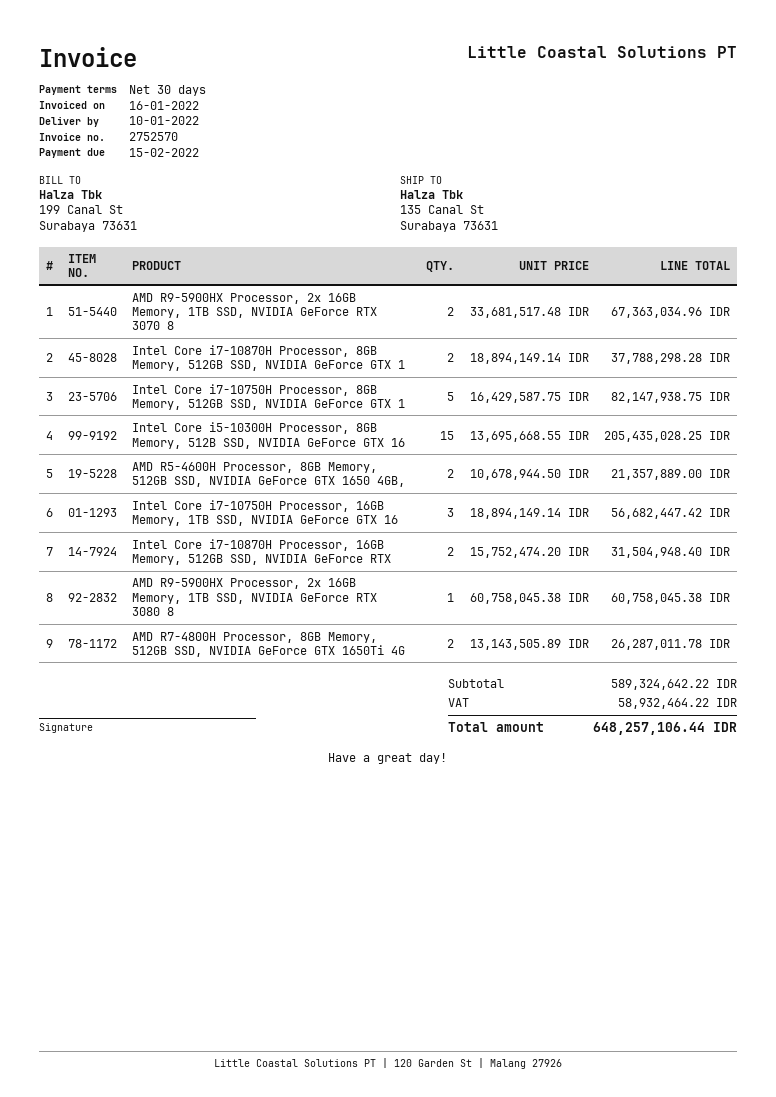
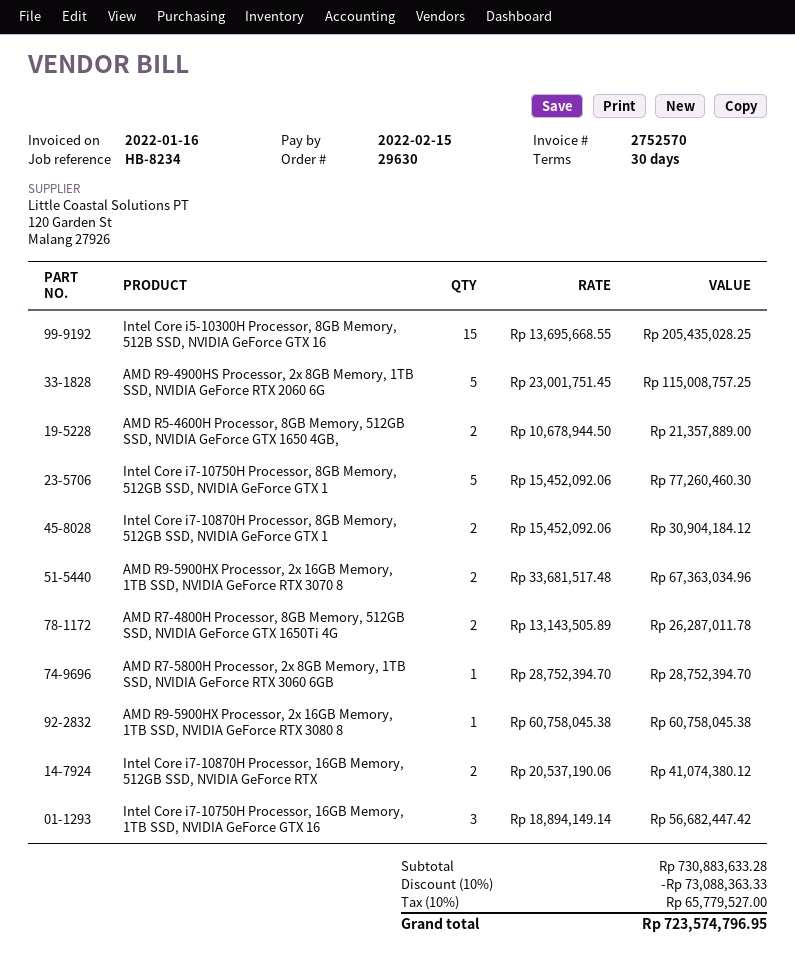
Intel Core i7-10870H Processor, 8GB Memory, 512GB SSD, NVIDIA GeForce GTX 1: 2 x 18894149.14 = 37788298.28 -> 2 x 15452092.06 = 30904184.12
Intel Core i7-10750H Processor, 8GB Memory, 512GB SSD, NVIDIA GeForce GTX 1: 5 x 16429587.75 = 82147938.75 -> 5 x 15452092.06 = 77260460.30
Intel Core i7-10870H Processor, 16GB Memory, 512GB SSD, NVIDIA GeForce RTX: 2 x 15752474.20 = 31504948.40 -> 2 x 20537190.06 = 41074380.12
AMD R9-4900HS Processor, 2x 8GB Memory, 1TB SSD, NVIDIA GeForce RTX 2060 6G: none -> 5 x 23001751.45 = 115008757.25
AMD R7-5800H Processor, 2x 8GB Memory, 1TB SSD, NVIDIA GeForce RTX 3060 6GB: none -> 1 x 28752394.70 = 28752394.70
subtotal: 589324642.22 -> 730883633.28
discount: none -> 10% = 73088363.33
tax: 58932464.22 -> 65779527.00
total: 648257106.44 -> 723574796.95

